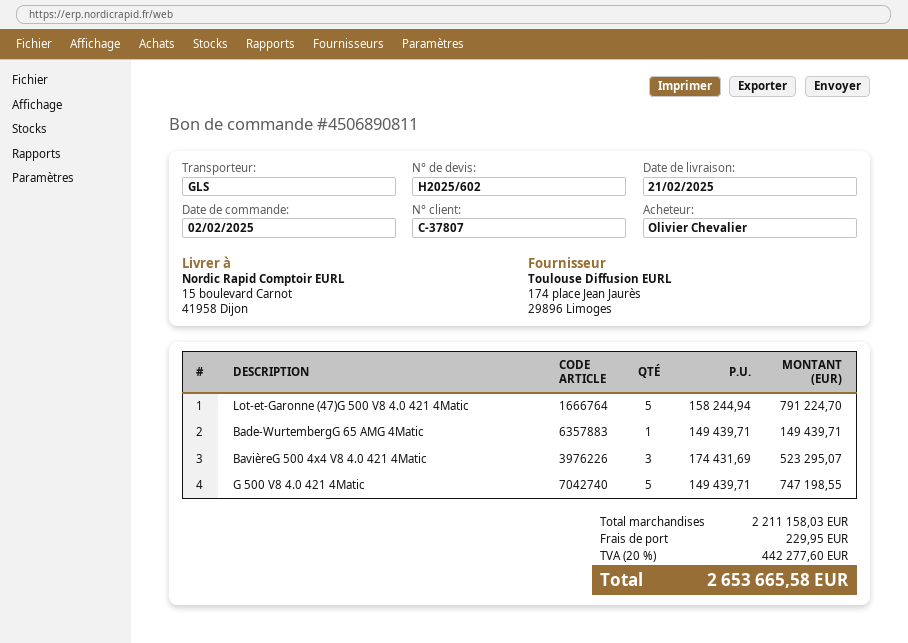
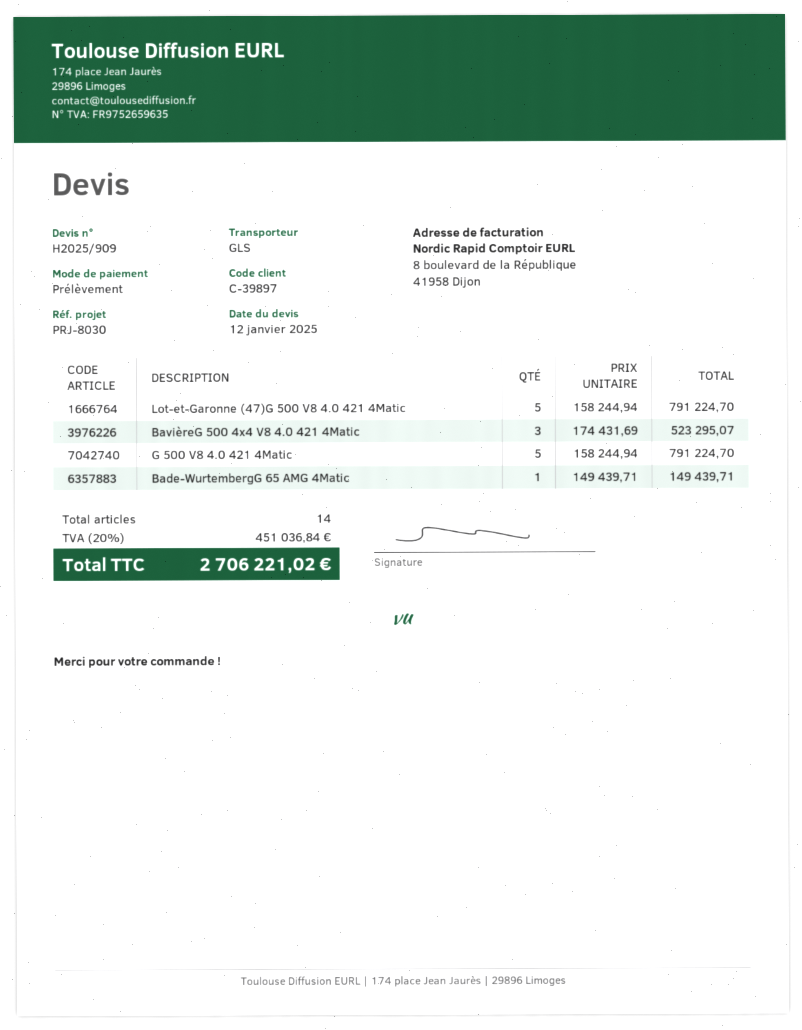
quote number: H2025/602 -> H2025/909
customer number: C-37807 -> C-39897
G 500 V8 4.0 421 4Matic: 5 x 149439.71 = 747198.55 -> 5 x 158244.94 = 791224.70
shipping: 229.95 -> none
tax: 20% = 442277.60 -> 20% = 451036.84
total: 2653665.58 -> 2706221.02

